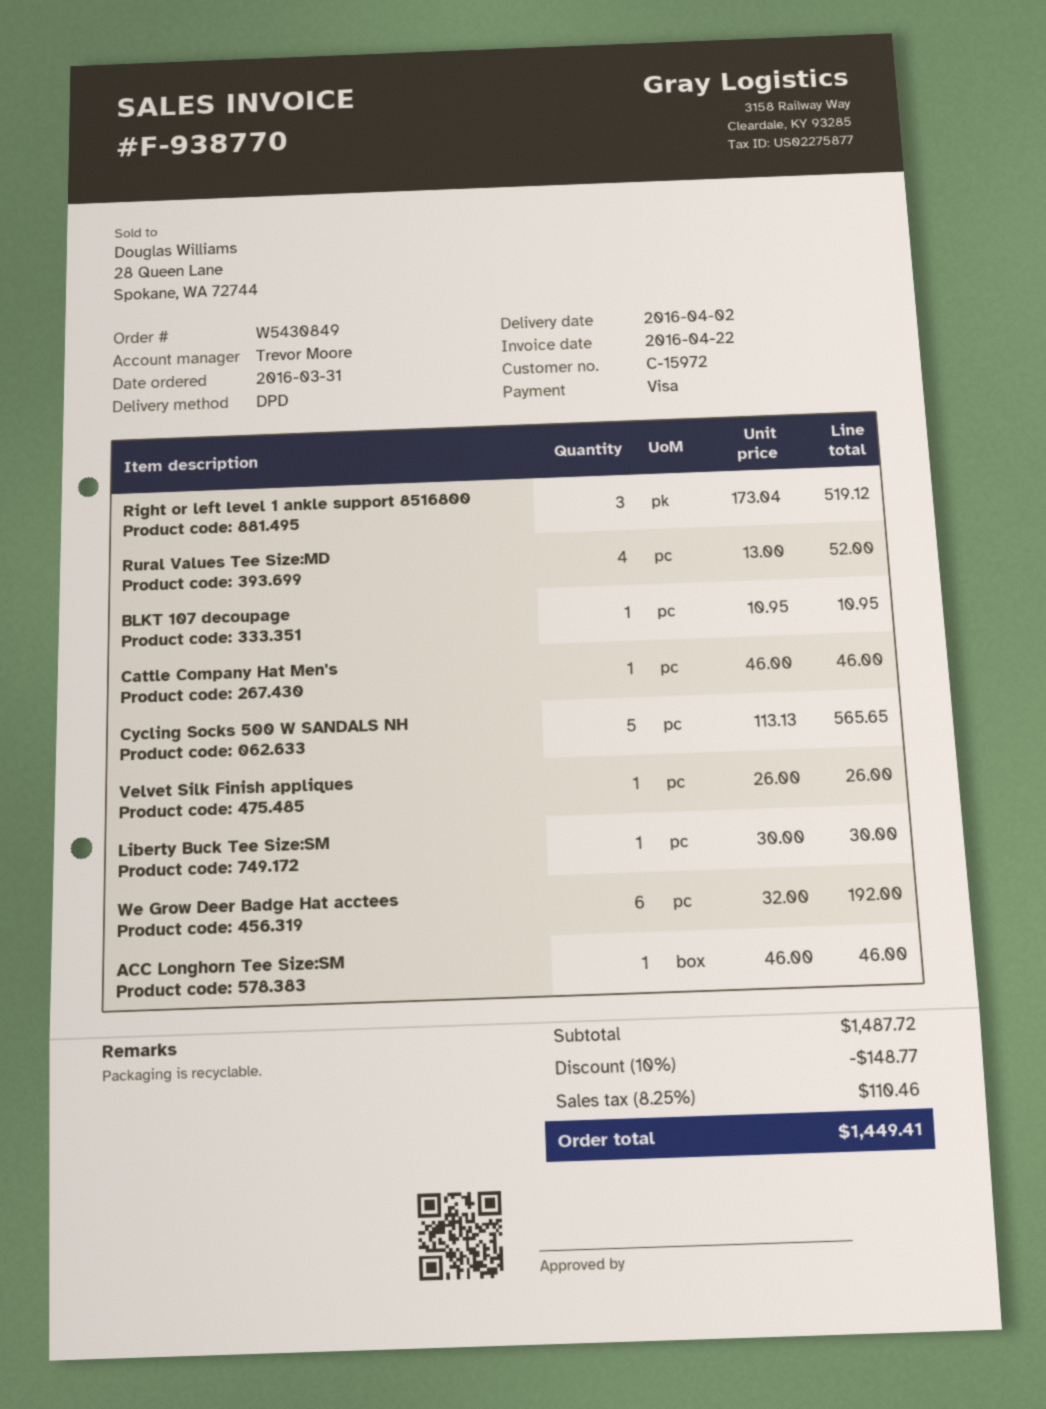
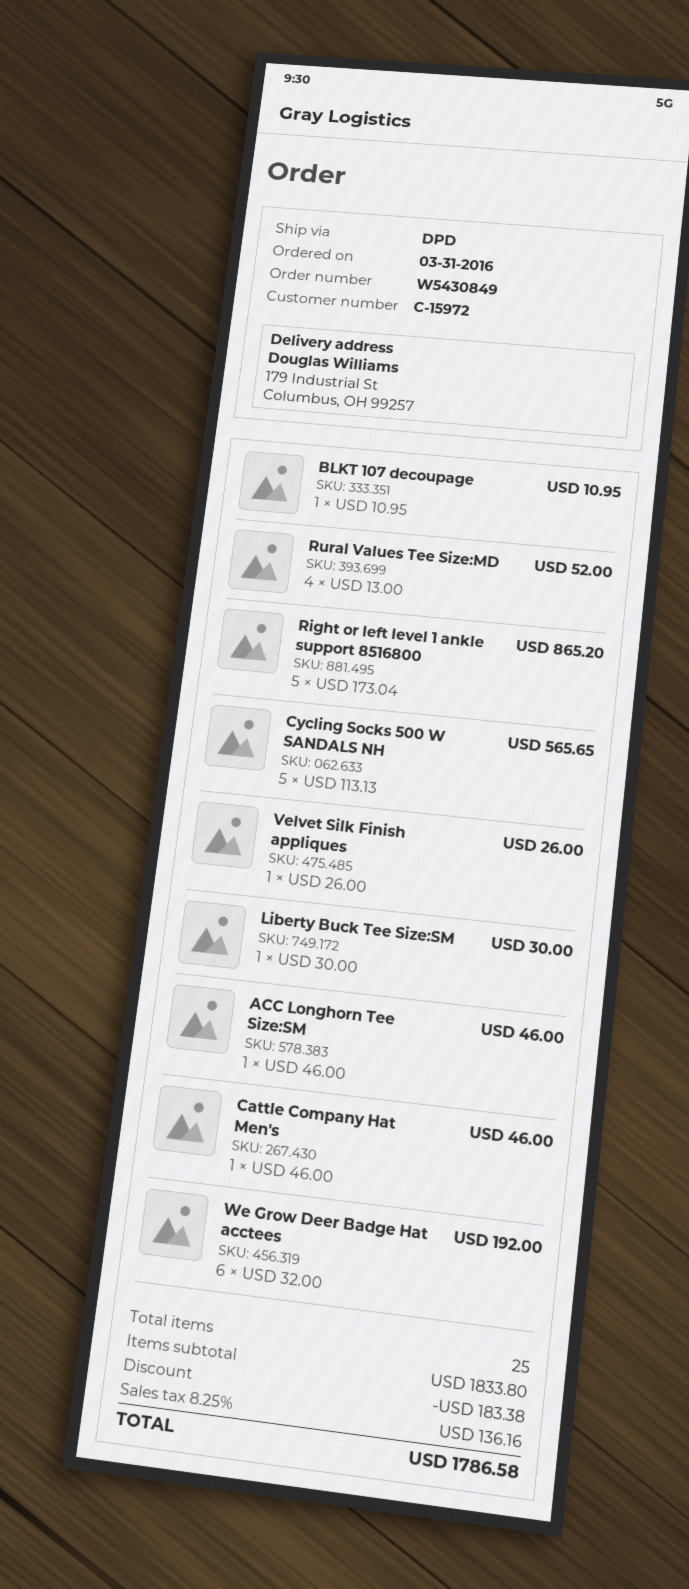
Right or left level 1 ankle support 8516800: 3 x 173.04 = 519.12 -> 5 x 173.04 = 865.20
subtotal: 1487.72 -> 1833.80
discount: 148.77 -> 183.38
tax: 8.25% = 110.46 -> 8.25% = 136.16
total: 1449.41 -> 1786.58

